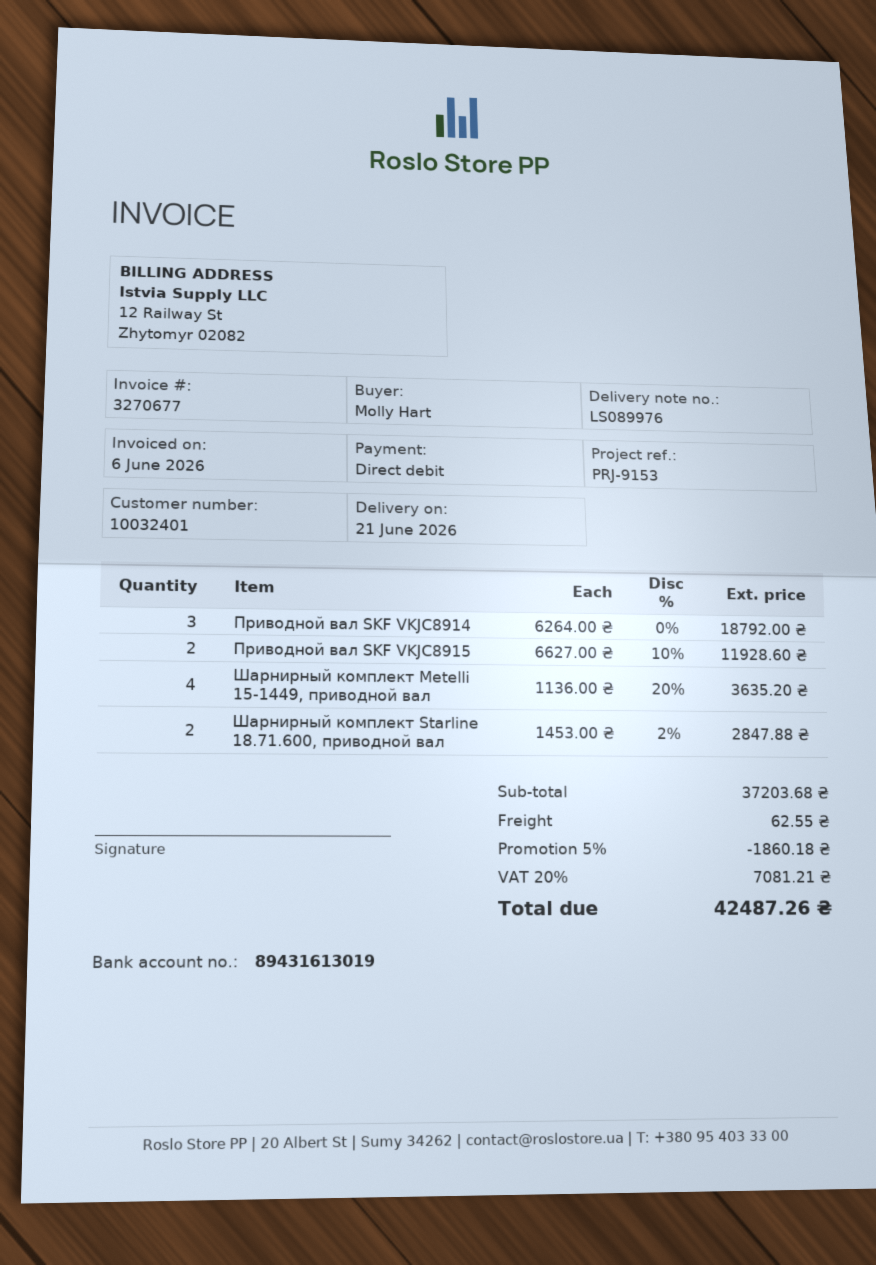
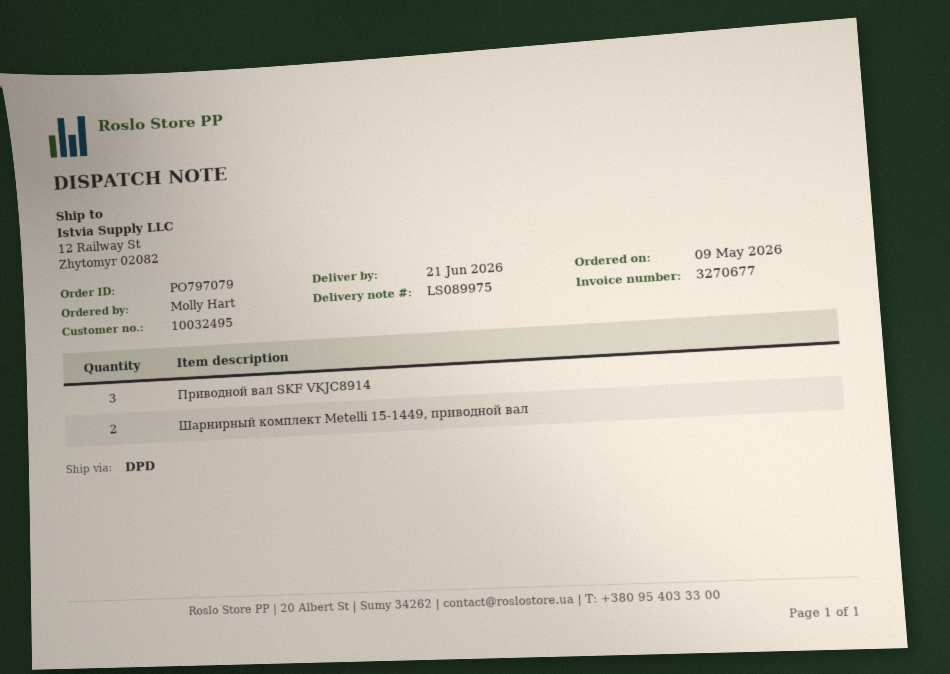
delivery note number: LS089976 -> LS089975
customer number: 10032401 -> 10032495
Приводной вал SKF VKJC8915: 2 -> none
Шарнирный комплект Metelli 15-1449, приводной вал: 4 -> 2
Шарнирный комплект Starline 18.71.600, приводной вал: 2 -> none

